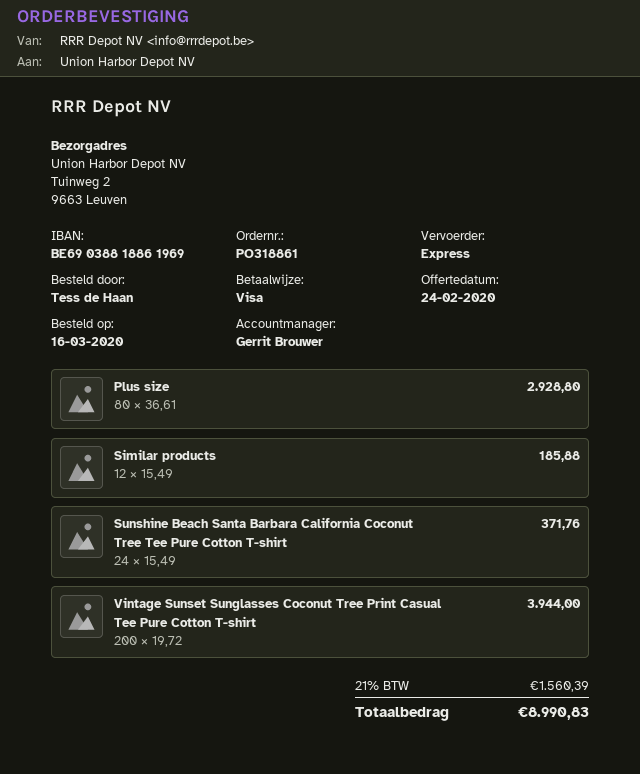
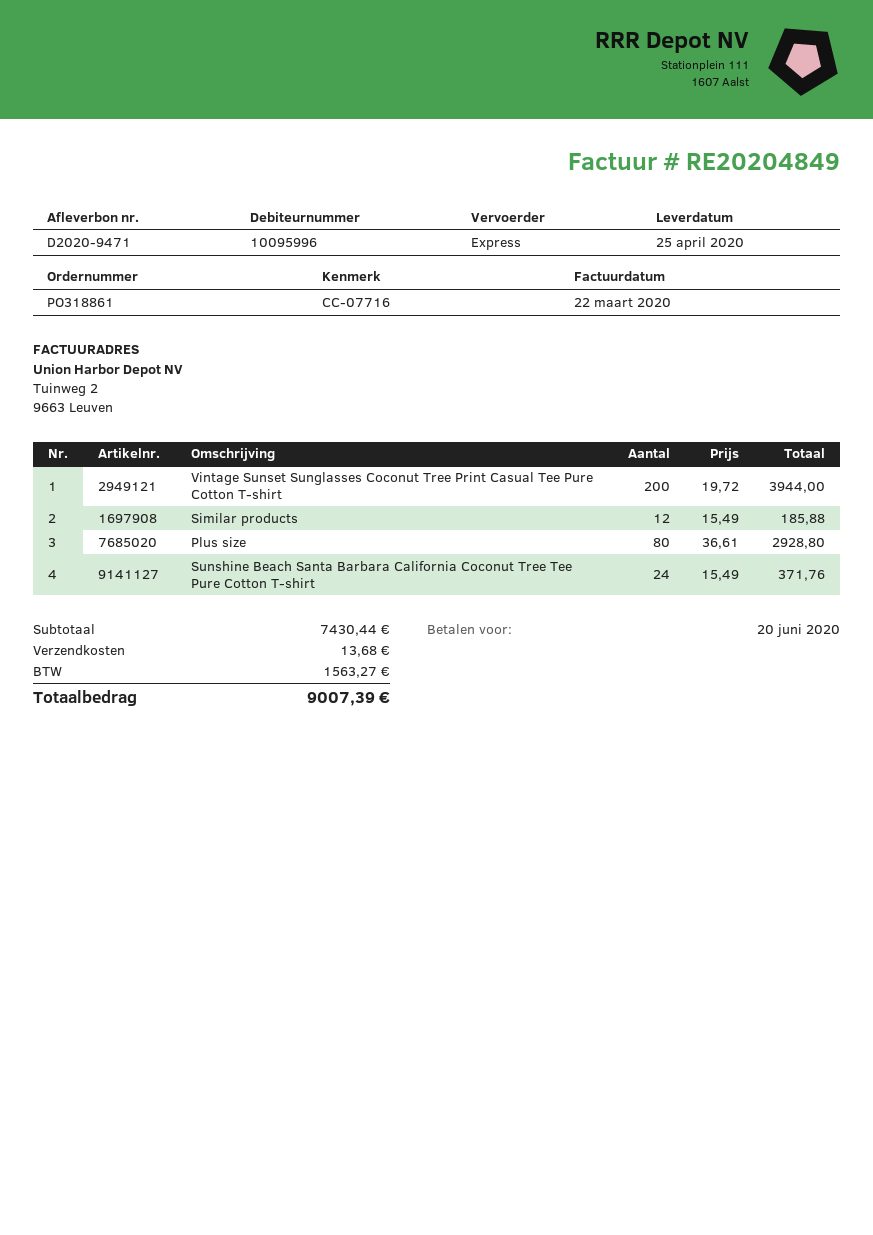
shipping: none -> 13.68
tax: 1560.39 -> 1563.27
total: 8990.83 -> 9007.39

